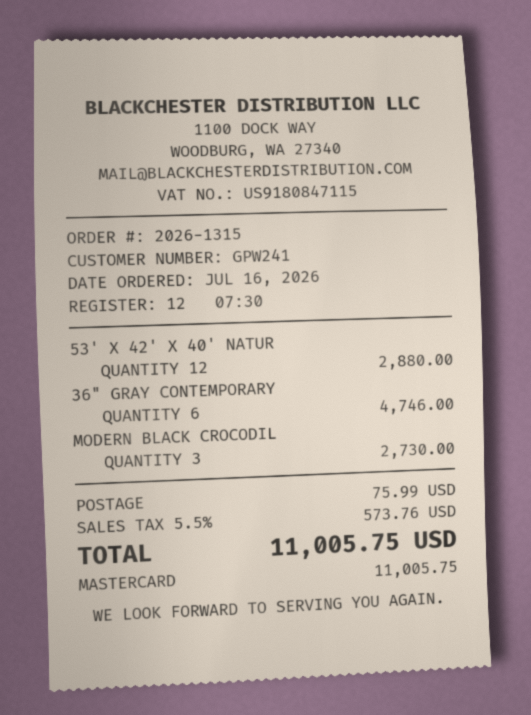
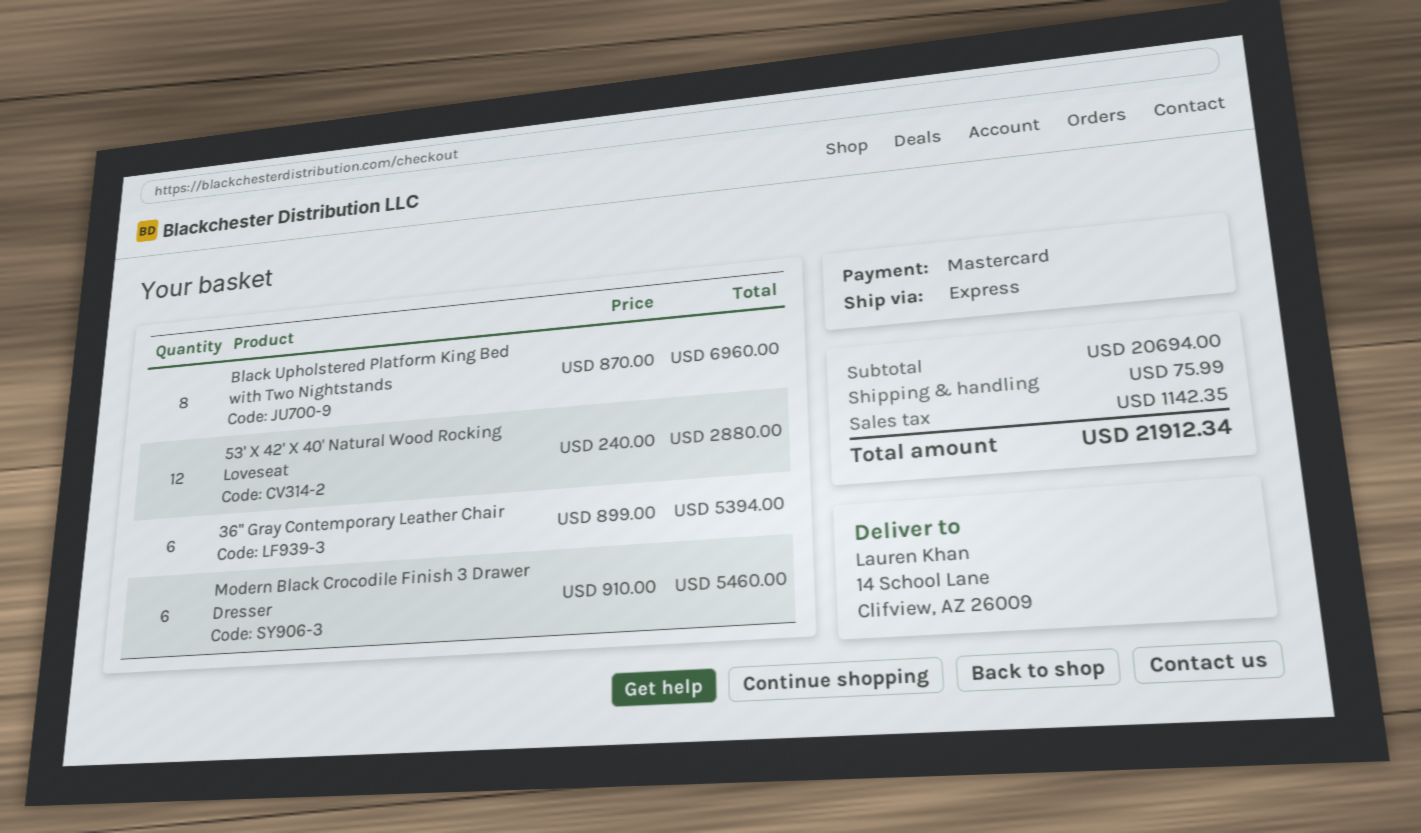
36" GRAY CONTEMPORARY: 6 for 4746.00 -> 6 for 5394.00
MODERN BLACK CROCODIL: 3 for 2730.00 -> 6 for 5460.00
Black Upholstered Platform King Bed with Two Nightstands: none -> 8 for 6960.00
tax: 573.76 -> 1142.35
total: 11005.75 -> 21912.34

